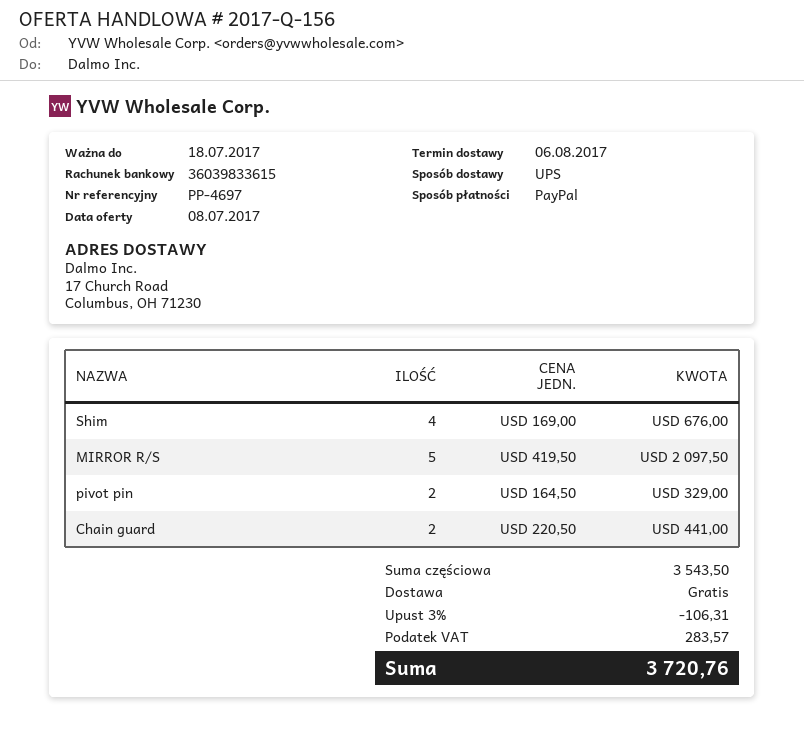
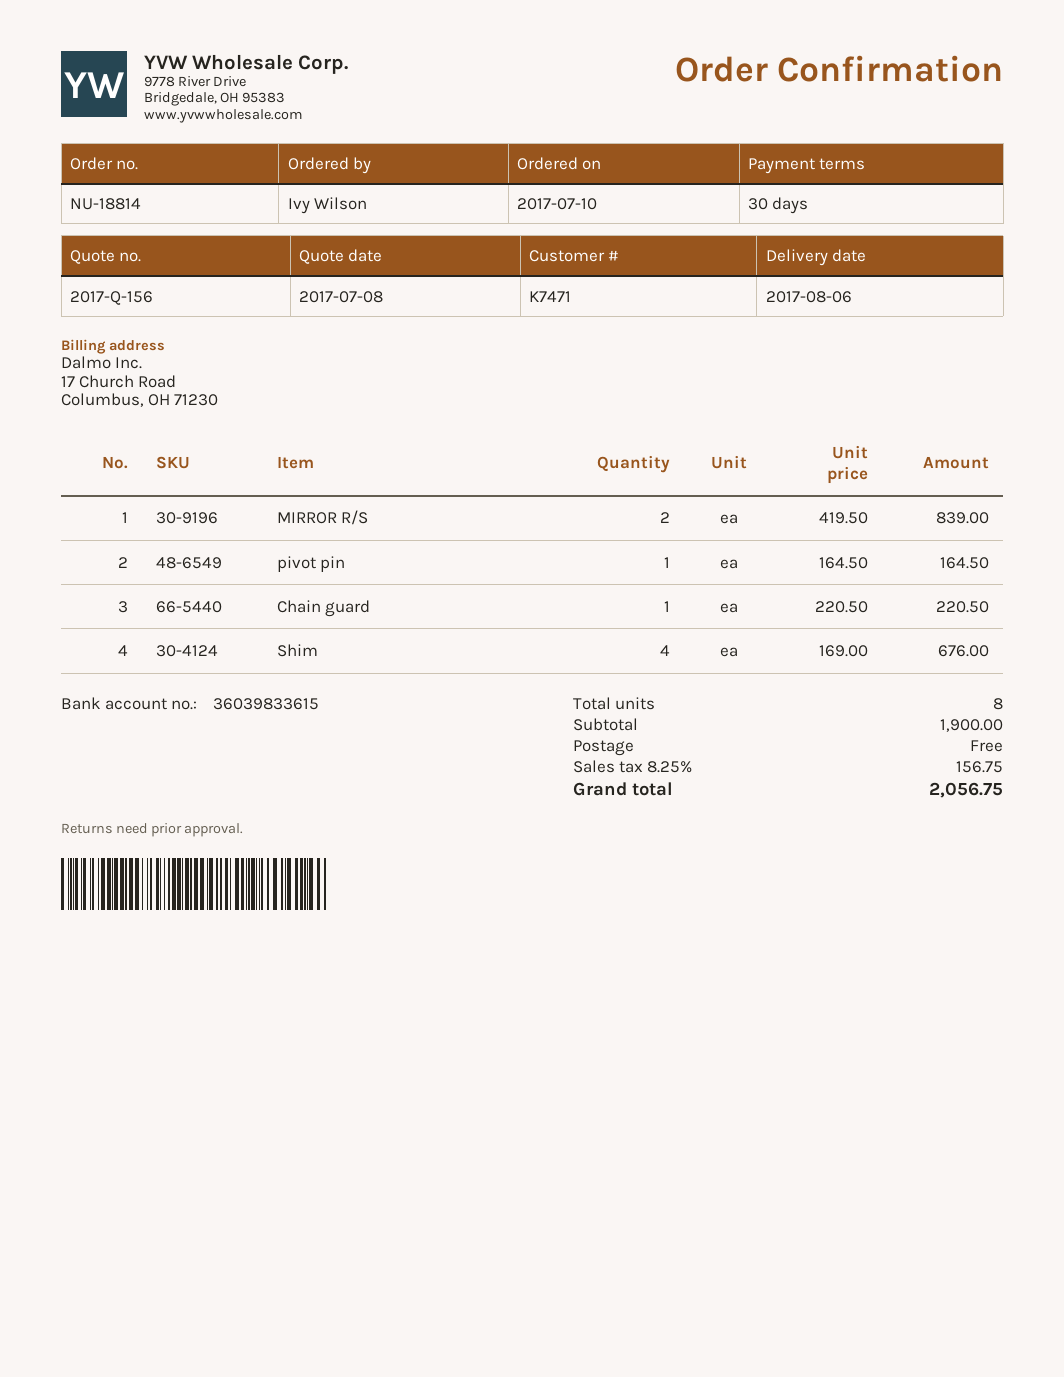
MIRROR R/S: 5 x 419.50 = 2097.50 -> 2 x 419.50 = 839.00
pivot pin: 2 x 164.50 = 329.00 -> 1 x 164.50 = 164.50
Chain guard: 2 x 220.50 = 441.00 -> 1 x 220.50 = 220.50
subtotal: 3543.50 -> 1900.00
discount: 3% = 106.31 -> none
tax: 283.57 -> 156.75
total: 3720.76 -> 2056.75

